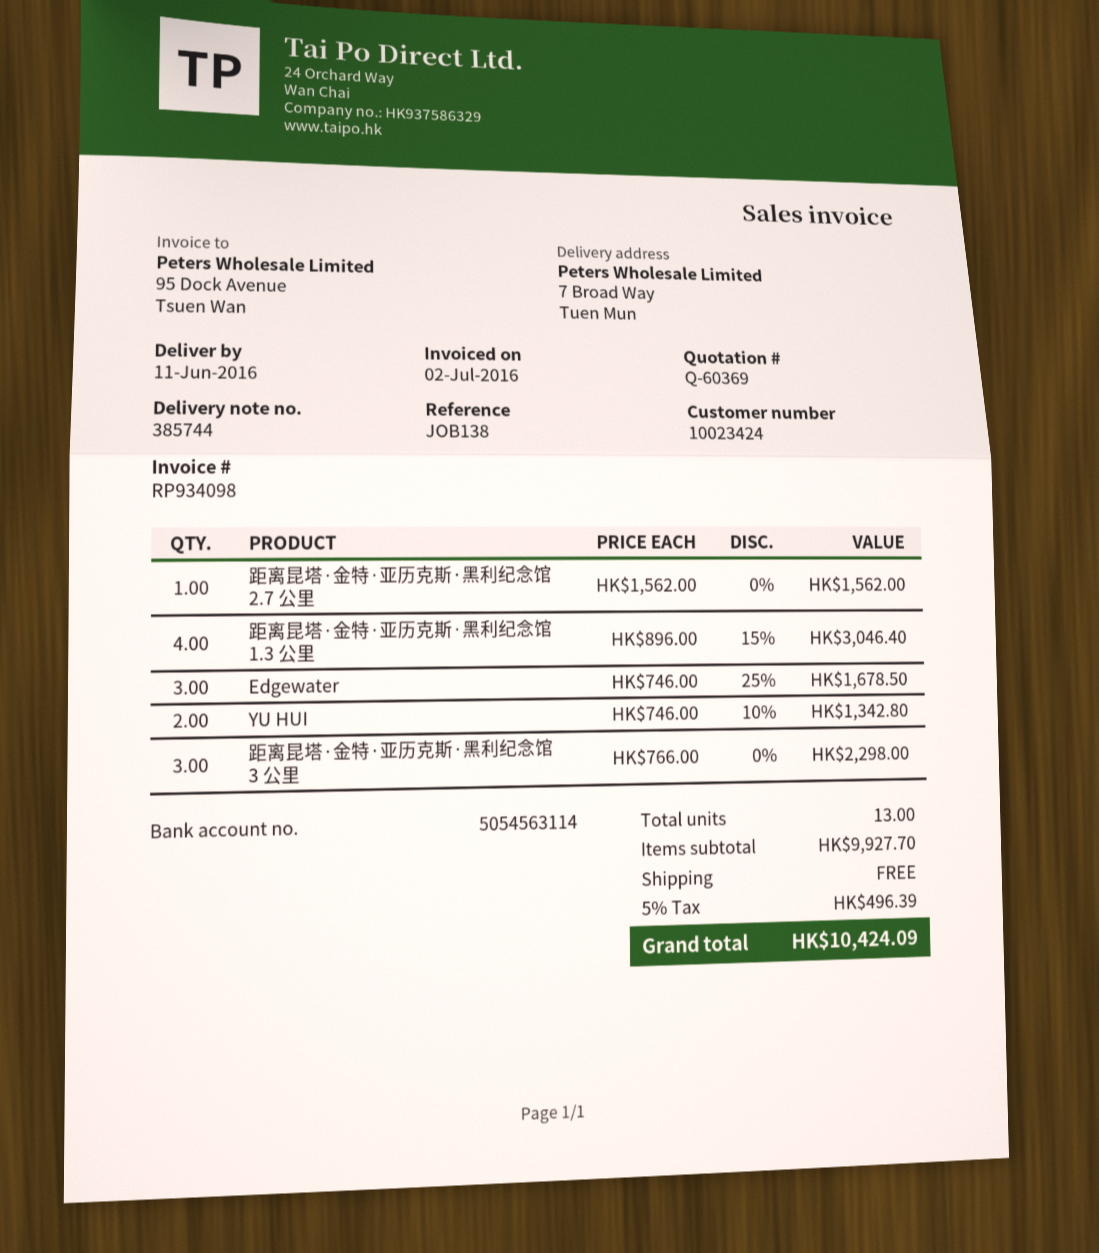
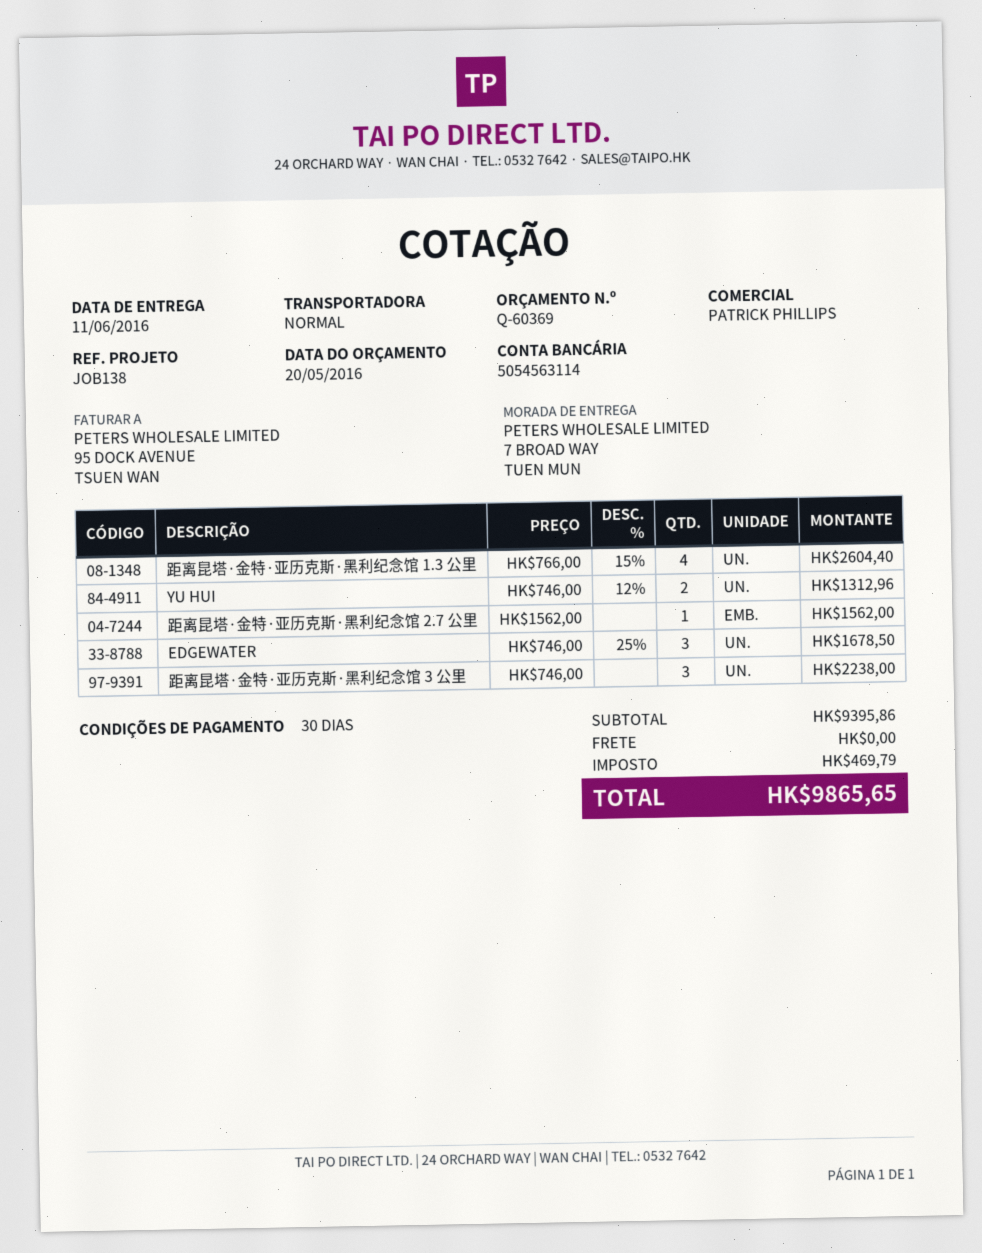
距离昆塔·金特·亚历克斯·黑利纪念馆 1.3 公里: 4 x 896.00 - 15% = 3046.40 -> 4 x 766.00 - 15% = 2604.40
YU HUI: 2 x 746.00 - 10% = 1342.80 -> 2 x 746.00 - 12% = 1312.96
距离昆塔·金特·亚历克斯·黑利纪念馆 3 公里: 3 x 766.00 = 2298.00 -> 3 x 746.00 = 2238.00
subtotal: 9927.70 -> 9395.86
tax: 496.39 -> 469.79
total: 10424.09 -> 9865.65

